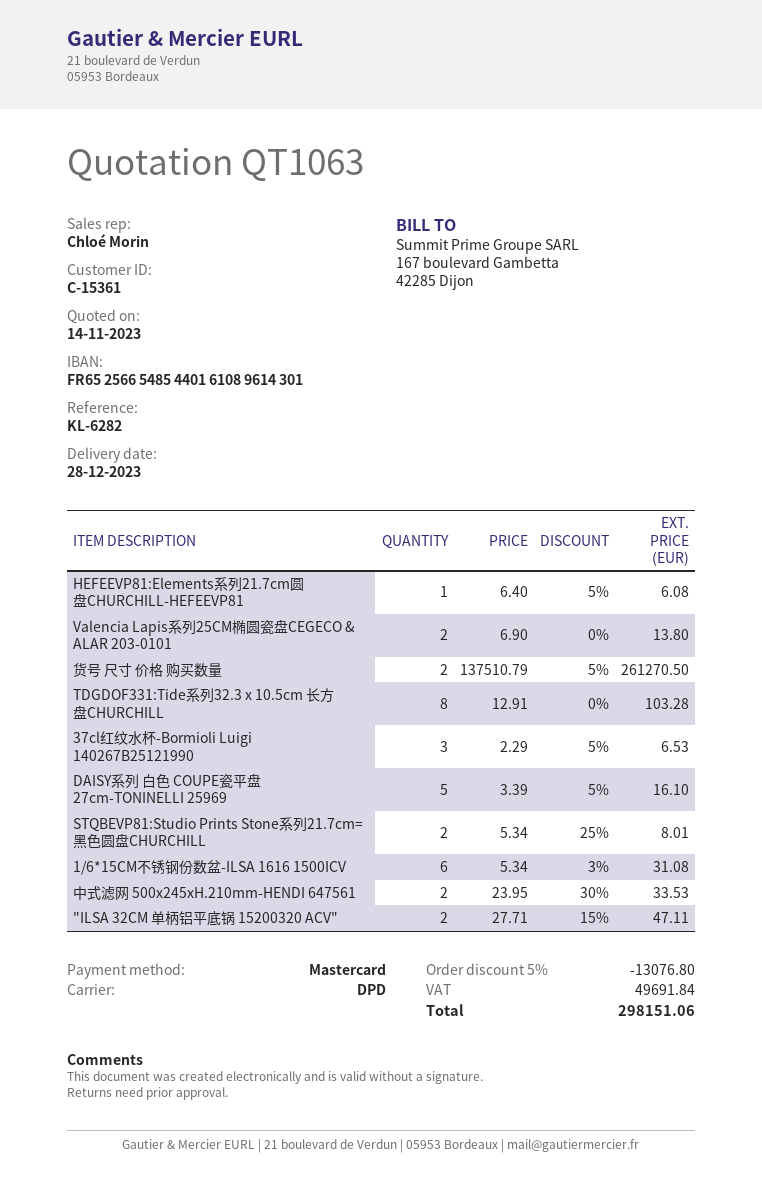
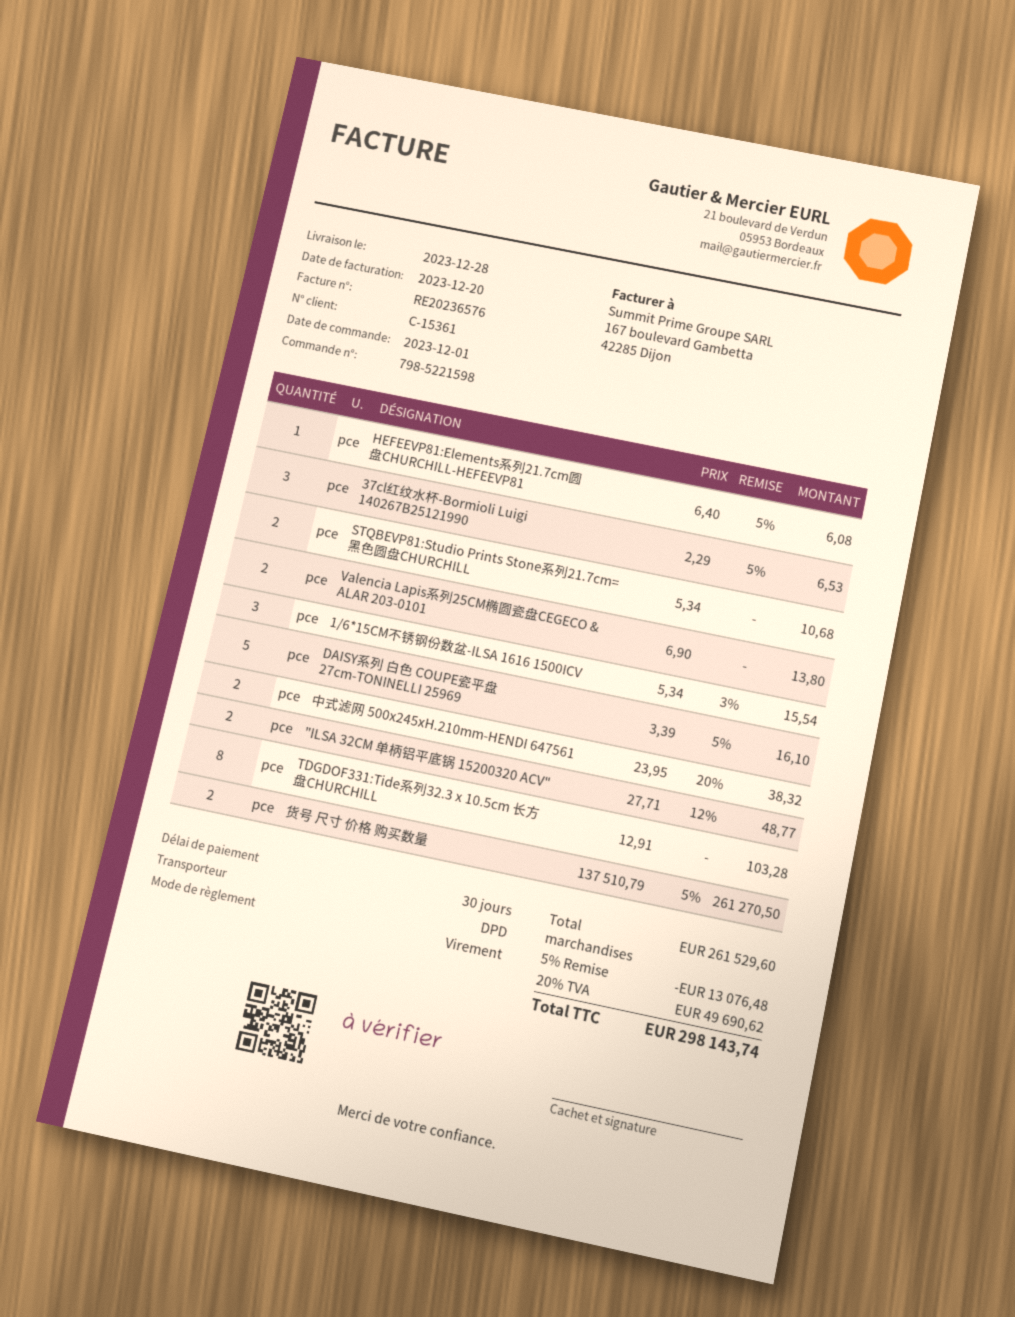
payment method: Mastercard -> bank transfer
STQBEVP81:Studio Prints Stone系列21.7cm=黑色圆盘CHURCHILL: 2 x 5.34 - 25% = 8.01 -> 2 x 5.34 = 10.68
1/6*15CM不锈钢份数盆-ILSA 1616 1500ICV: 6 x 5.34 - 3% = 31.08 -> 3 x 5.34 - 3% = 15.54
中式滤网 500x245xH.210mm-HENDI 647561: 2 x 23.95 - 30% = 33.53 -> 2 x 23.95 - 20% = 38.32
"ILSA 32CM 单柄铝平底锅 15200320 ACV": 2 x 27.71 - 15% = 47.11 -> 2 x 27.71 - 12% = 48.77
discount: 5% = 13076.80 -> 5% = 13076.48
tax: 49691.84 -> 49690.62
total: 298151.06 -> 298143.74

